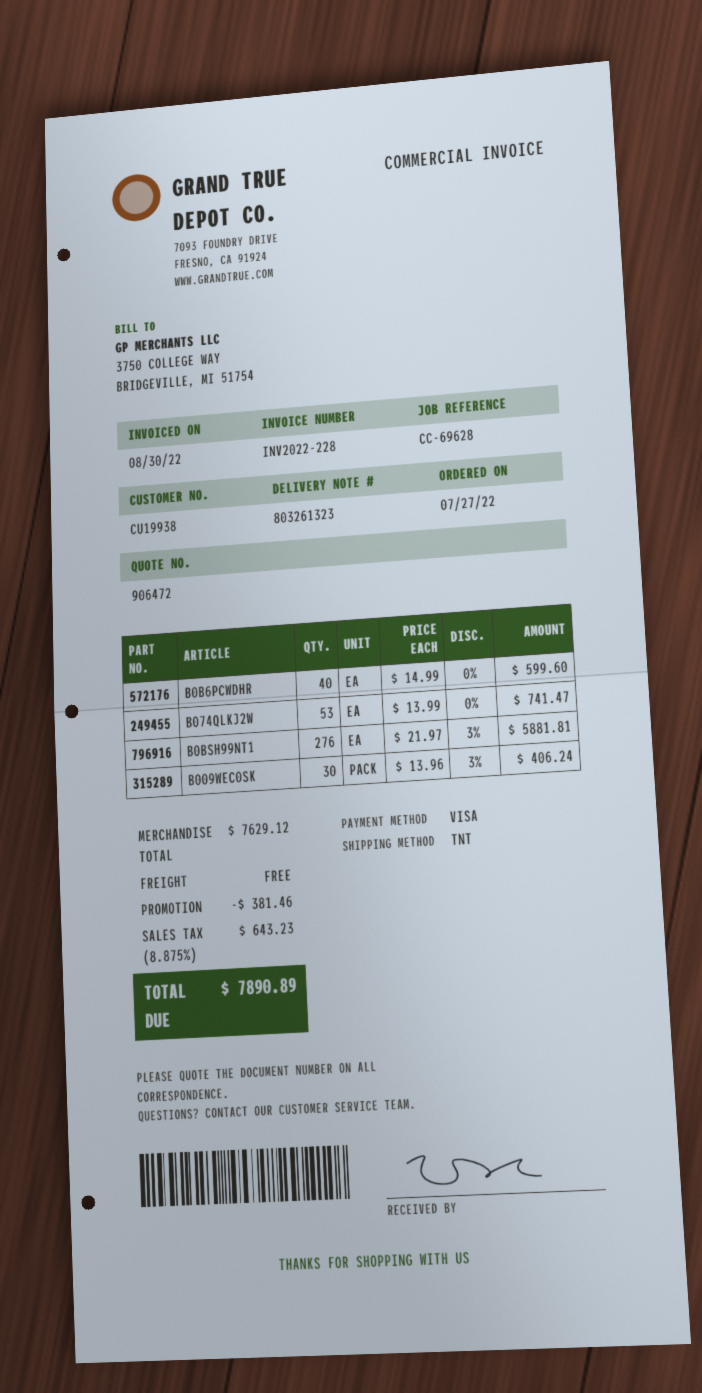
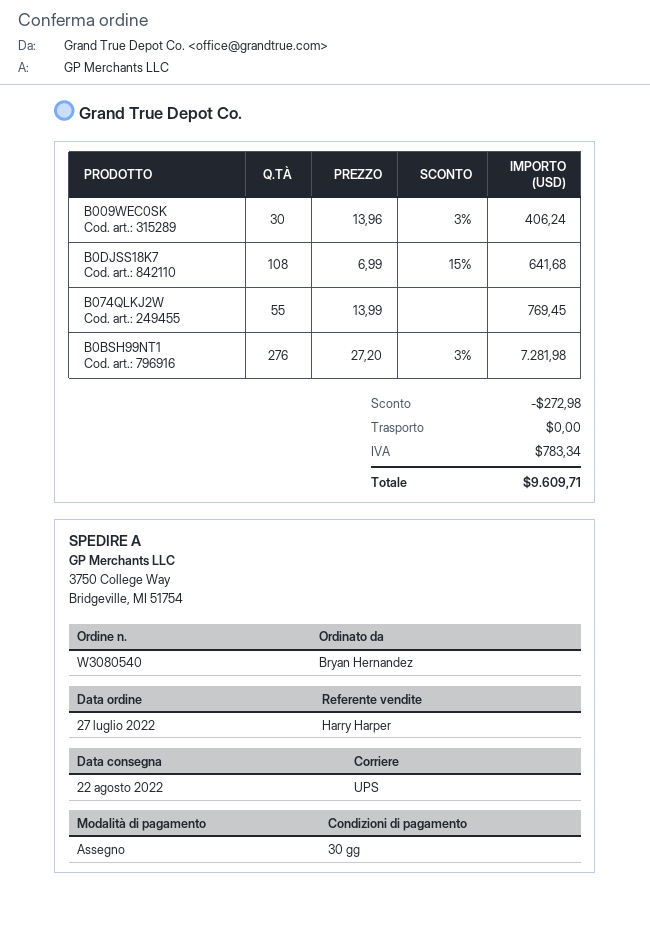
payment method: Visa -> cheque
shipping method: TNT -> UPS
B0B6PCWDHR: 40 x 14.99 = 599.60 -> none
B074QLKJ2W: 53 x 13.99 = 741.47 -> 55 x 13.99 = 769.45
B0BSH99NT1: 276 x 21.97 - 3% = 5881.81 -> 276 x 27.20 - 3% = 7281.98
B0DJSS18K7: none -> 108 x 6.99 - 15% = 641.68
discount: 381.46 -> 272.98
tax: 643.23 -> 783.34
total: 7890.89 -> 9609.71

